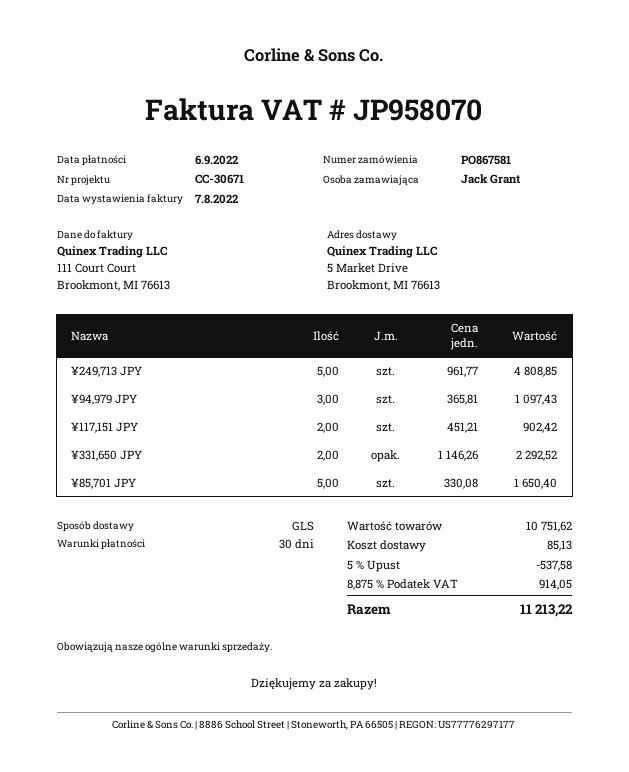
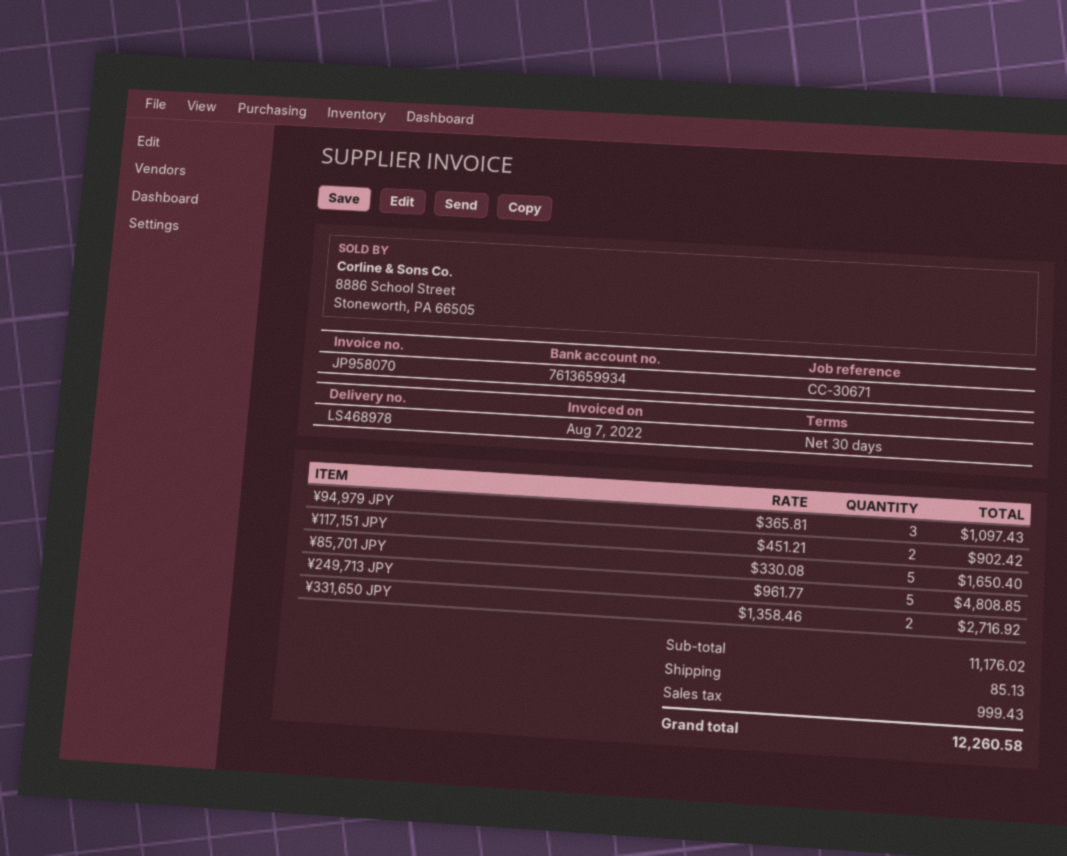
¥331,650 JPY: 2 x 1146.26 = 2292.52 -> 2 x 1358.46 = 2716.92
subtotal: 10751.62 -> 11176.02
discount: 5% = 537.58 -> none
tax: 914.05 -> 999.43
total: 11213.22 -> 12260.58

